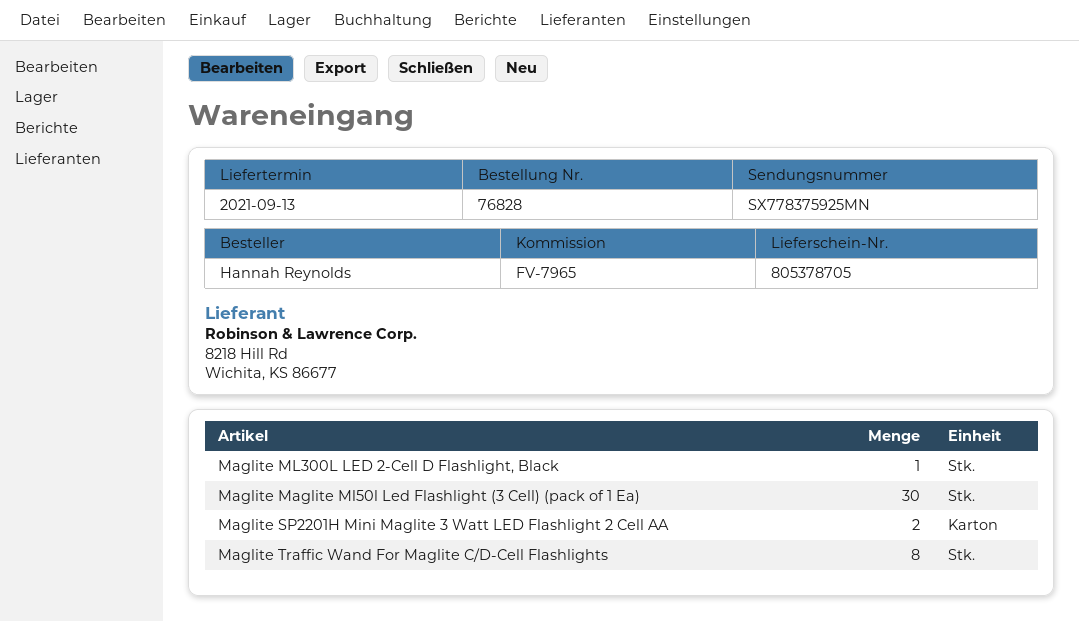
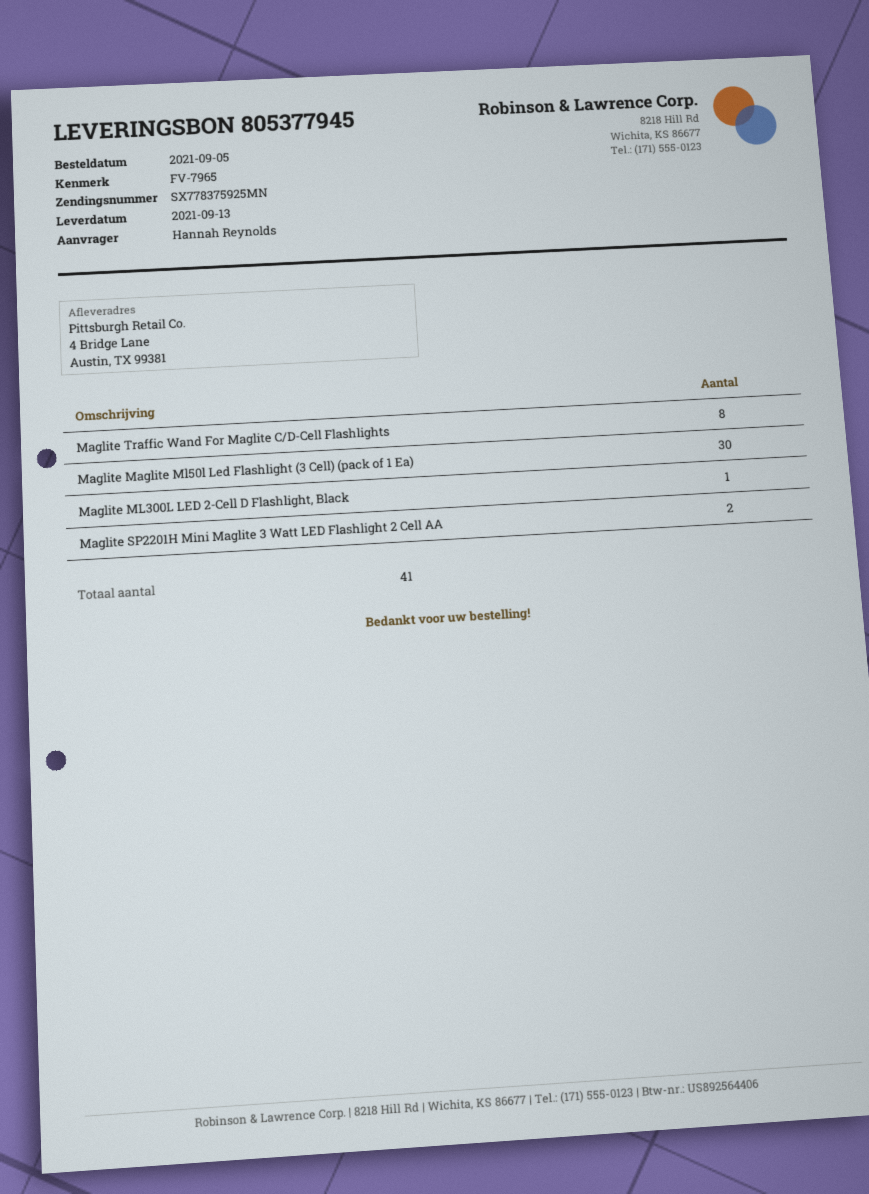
delivery note number: 805378705 -> 805377945

